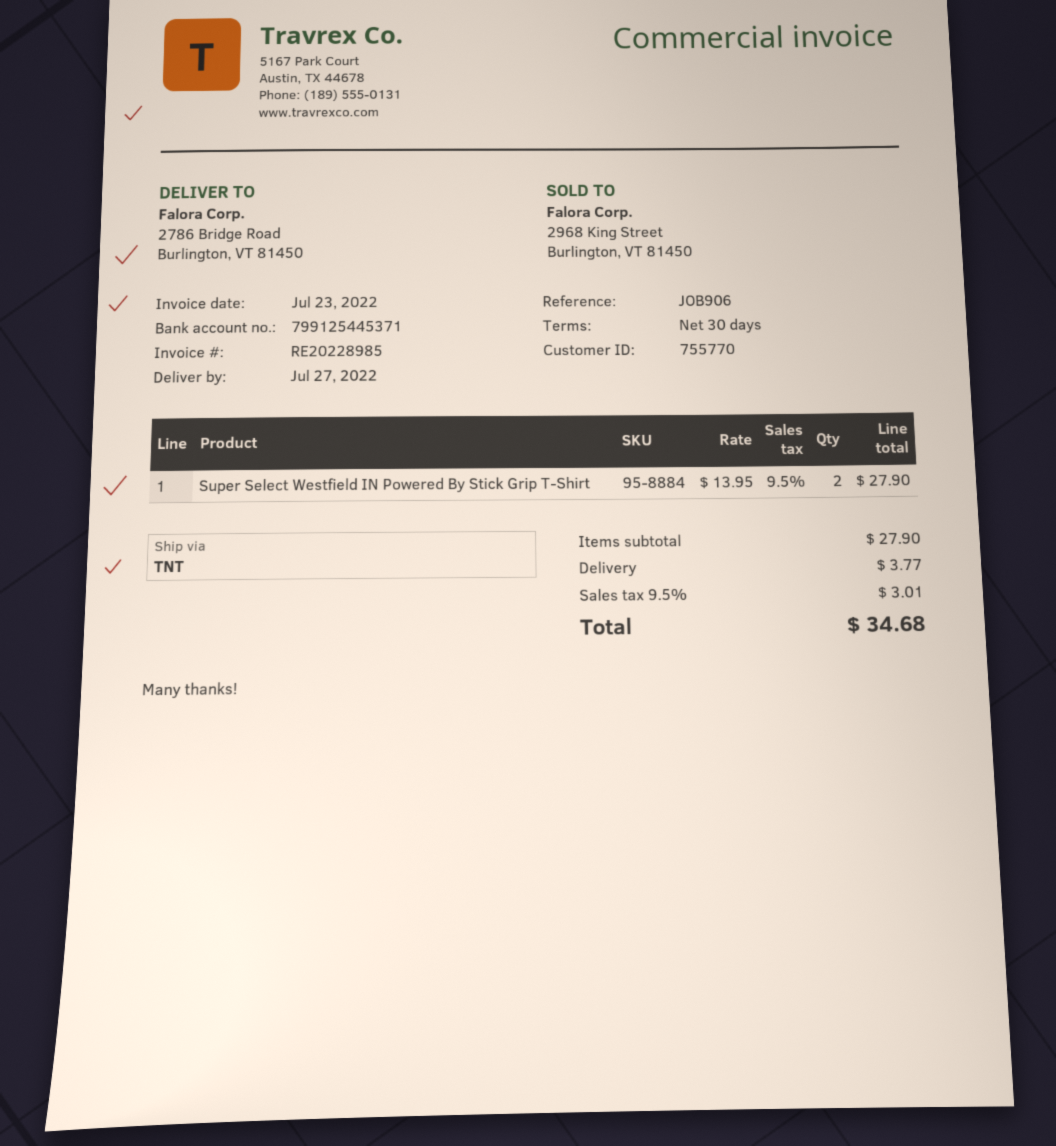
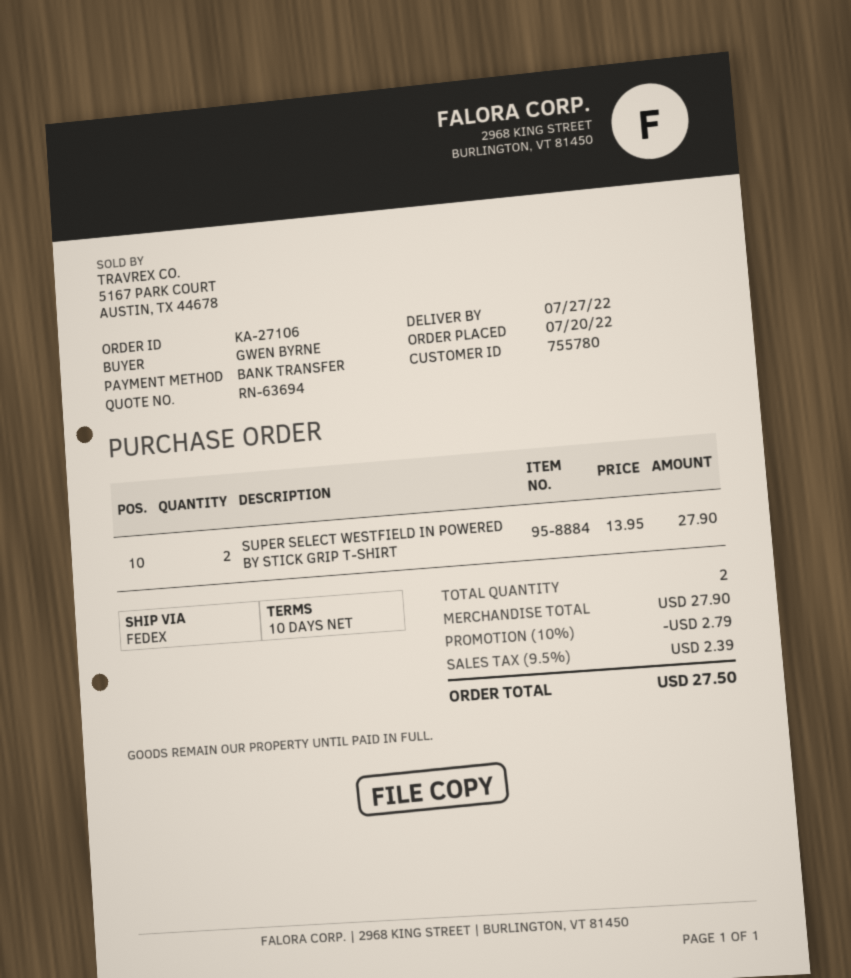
payment terms: 30 days -> 10 days
customer number: 755770 -> 755780
shipping method: TNT -> FedEx
discount: none -> 10% = 2.79
shipping: 3.77 -> none
tax: 9.5% = 3.01 -> 9.5% = 2.39
total: 34.68 -> 27.50

